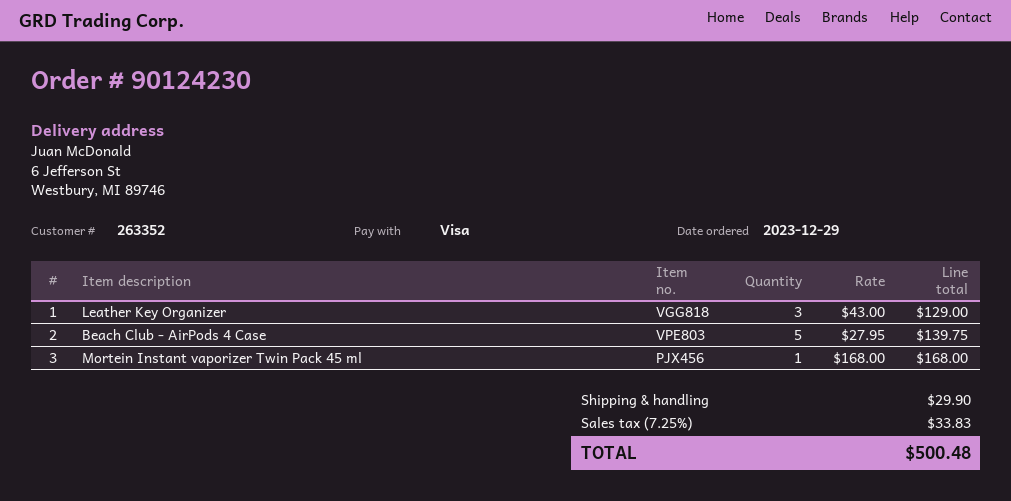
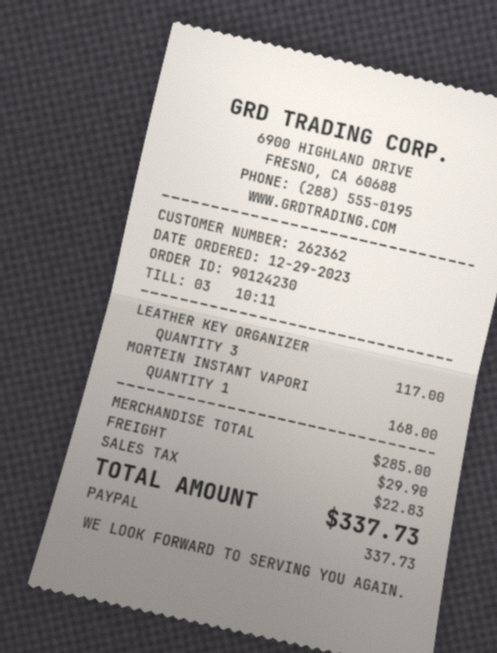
customer number: 263352 -> 262362
payment method: Visa -> PayPal
Leather Key Organizer: 3 for 129.00 -> 3 for 117.00
Beach Club - AirPods 4 Case: 5 for 139.75 -> none
tax: 33.83 -> 22.83
total: 500.48 -> 337.73

